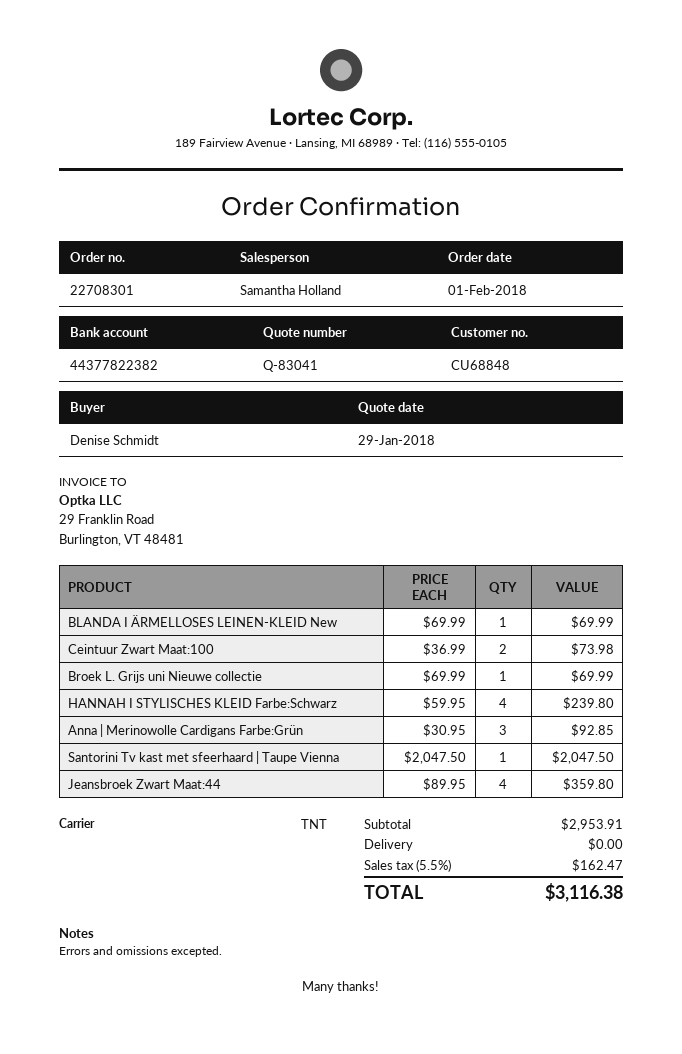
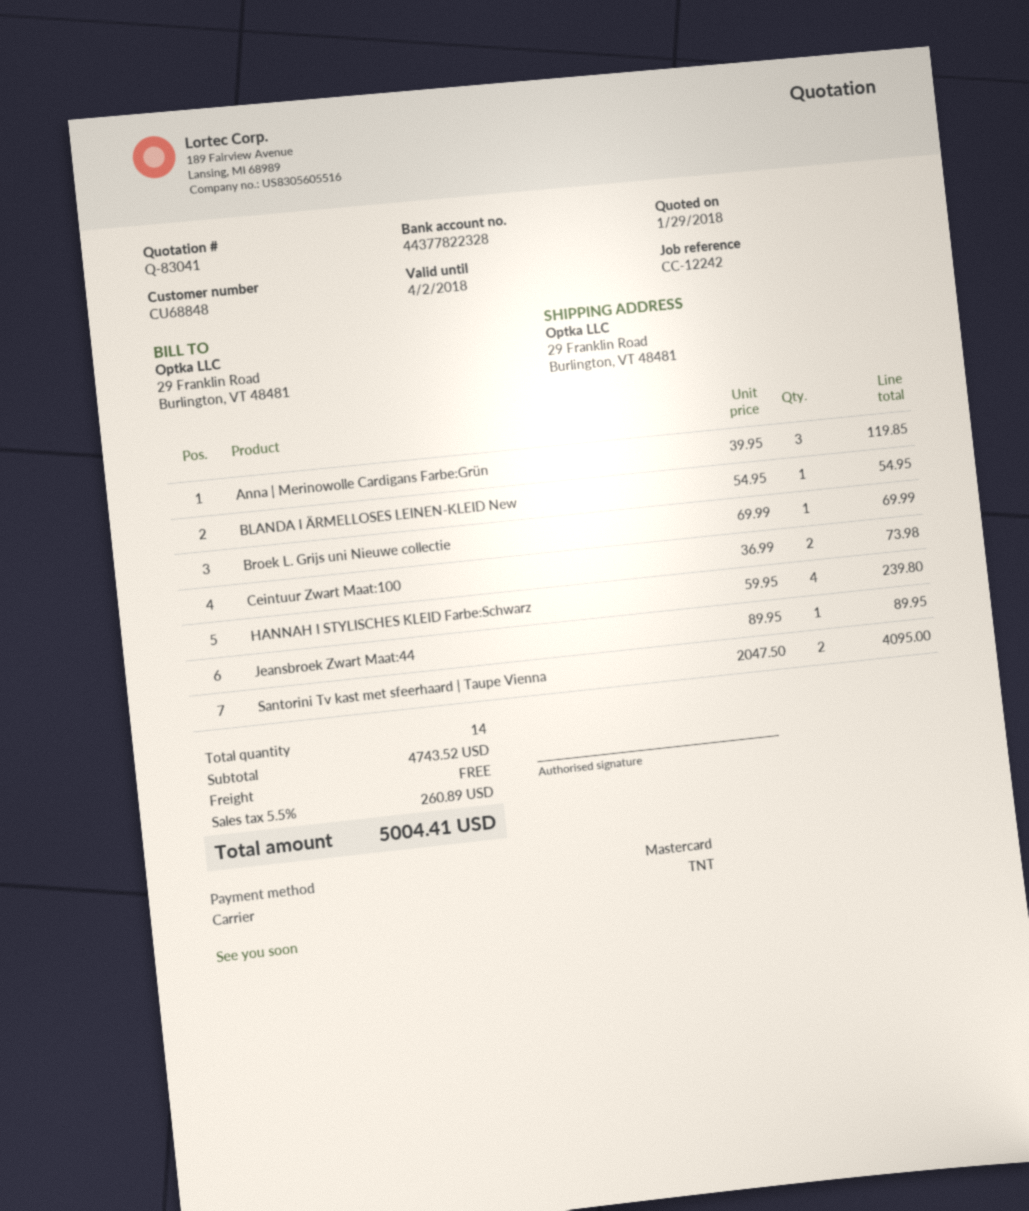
bank account: 44377822382 -> 44377822328
BLANDA I ÄRMELLOSES LEINEN-KLEID New: 1 x 69.99 = 69.99 -> 1 x 54.95 = 54.95
Anna | Merinowolle Cardigans Farbe:Grün: 3 x 30.95 = 92.85 -> 3 x 39.95 = 119.85
Santorini Tv kast met sfeerhaard | Taupe Vienna: 1 x 2047.50 = 2047.50 -> 2 x 2047.50 = 4095.00
Jeansbroek Zwart Maat:44: 4 x 89.95 = 359.80 -> 1 x 89.95 = 89.95
subtotal: 2953.91 -> 4743.52
tax: 5.5% = 162.47 -> 5.5% = 260.89
total: 3116.38 -> 5004.41

